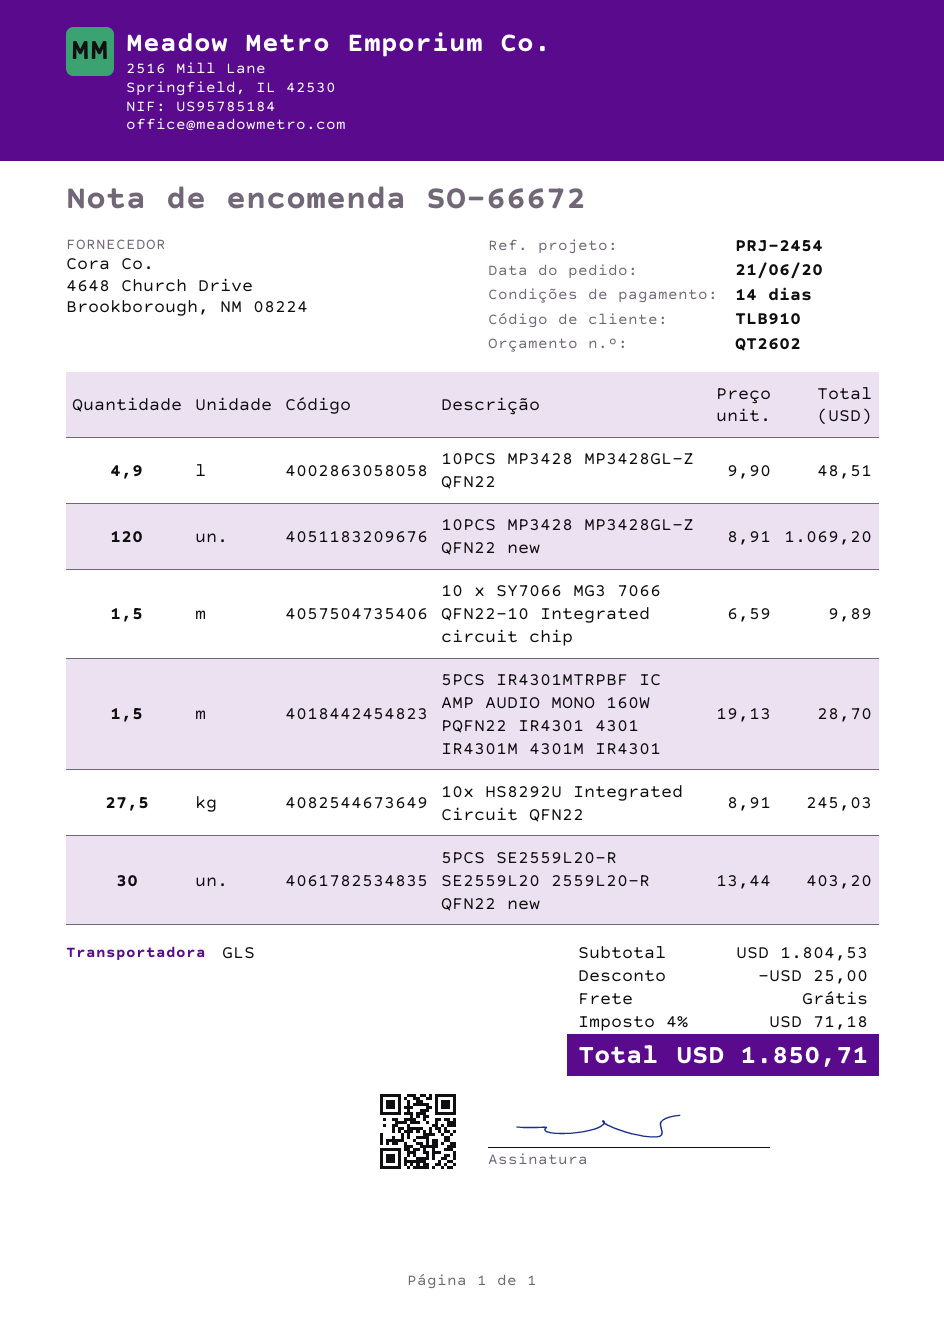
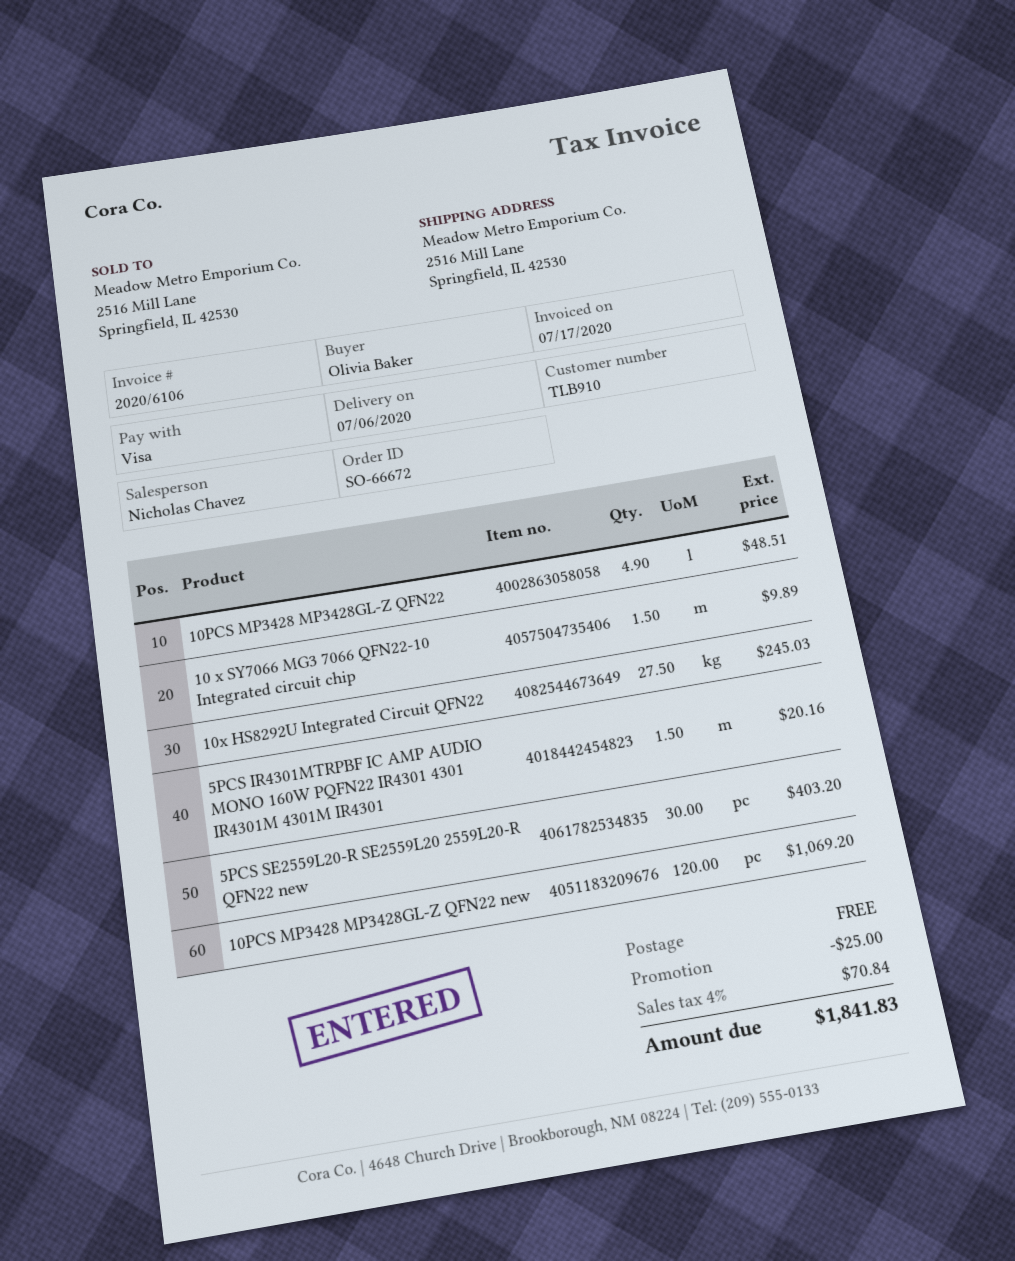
5PCS IR4301MTRPBF IC AMP AUDIO MONO 160W PQFN22 IR4301 4301 IR4301M 4301M IR4301: 1.5 for 28.70 -> 1.5 for 20.16
tax: 4% = 71.18 -> 4% = 70.84
total: 1850.71 -> 1841.83

